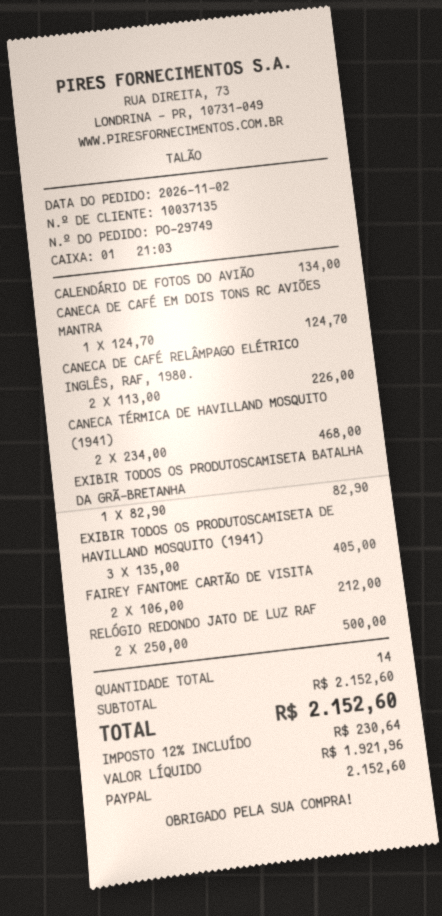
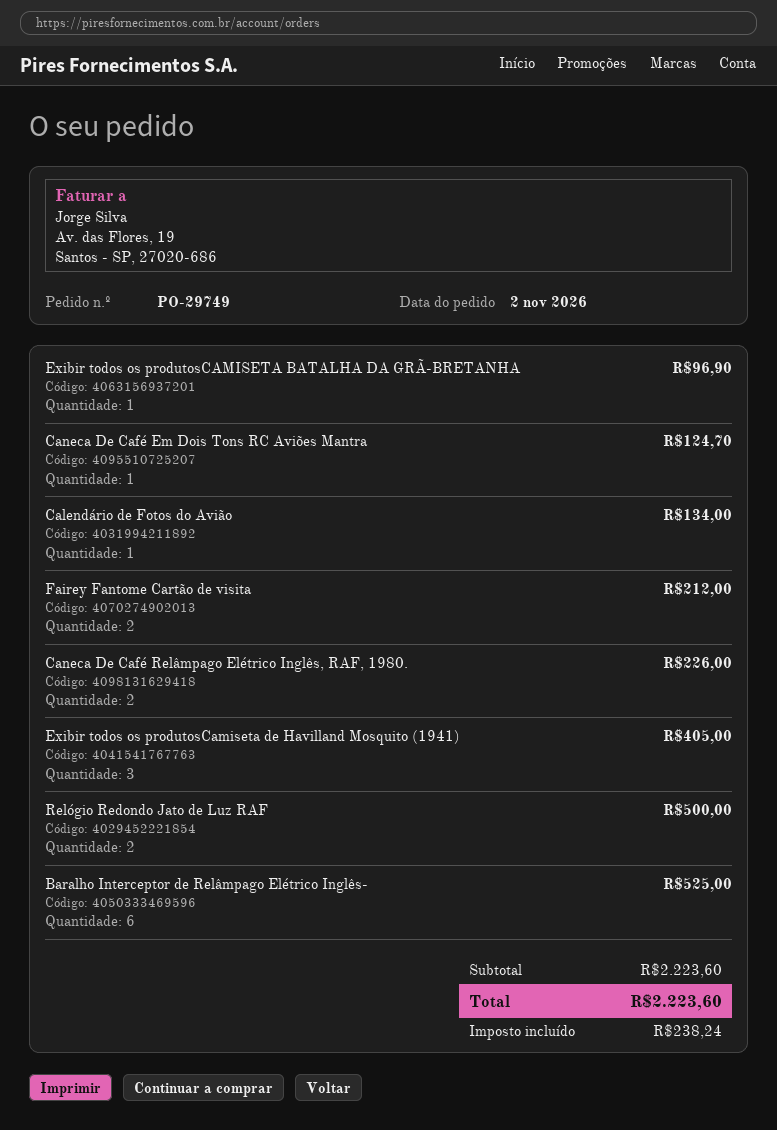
CANECA TÉRMICA DE HAVILLAND MOSQUITO (1941): 2 for 468.00 -> none
EXIBIR TODOS OS PRODUTOSCAMISETA BATALHA DA GRÃ-BRETANHA: 1 for 82.90 -> 1 for 96.90
Baralho Interceptor de Relâmpago Elétrico Inglês-: none -> 6 for 525.00
subtotal: 2152.60 -> 2223.60
tax: 230.64 -> 238.24
total: 2152.60 -> 2223.60

